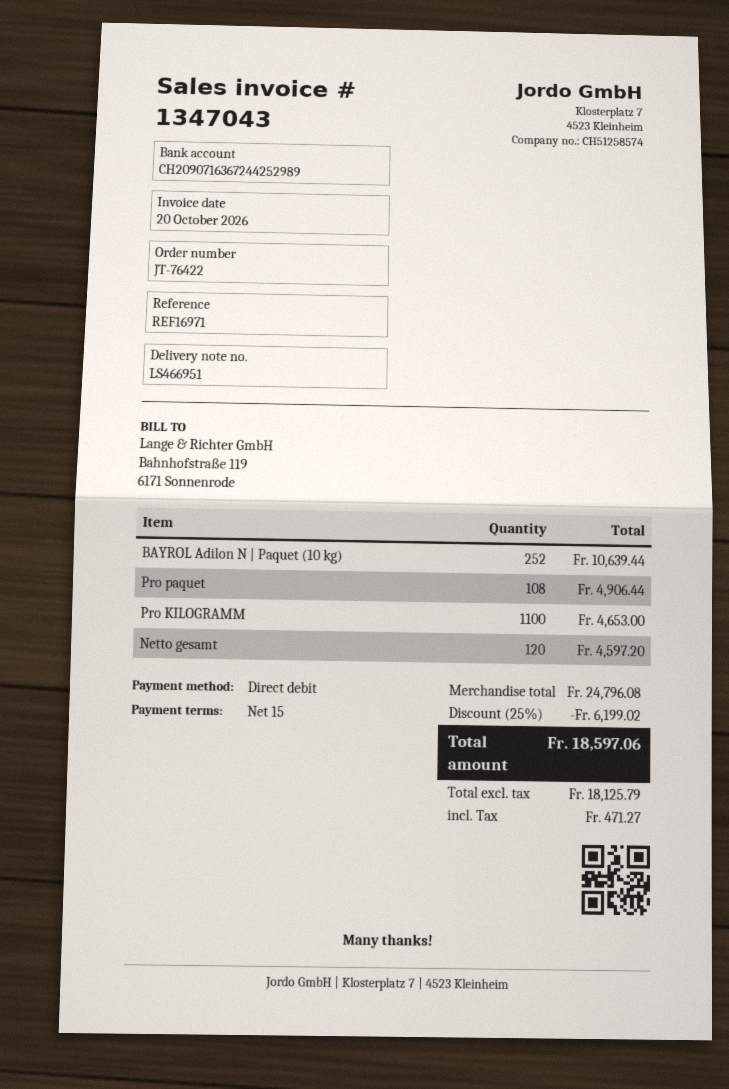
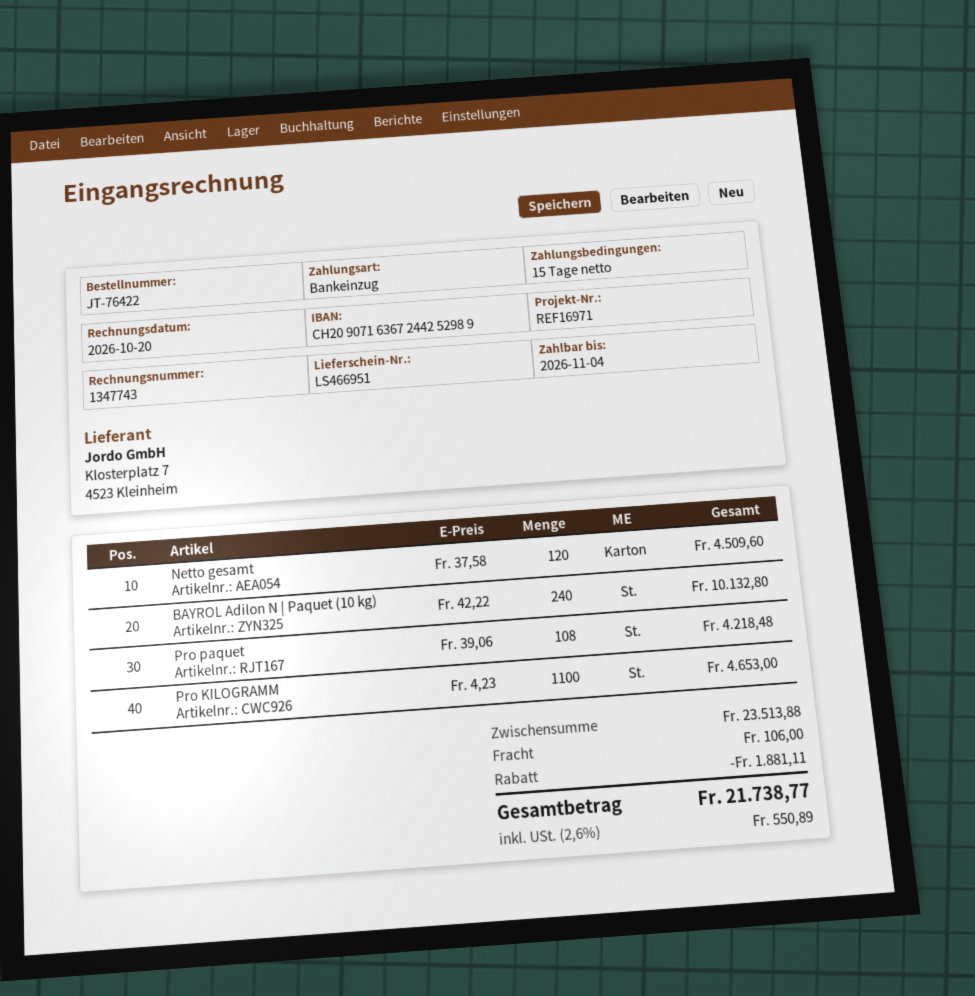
invoice number: 1347043 -> 1347743
BAYROL Adilon N | Paquet (10 kg): 252 for 10639.44 -> 240 for 10132.80
Pro paquet: 108 for 4906.44 -> 108 for 4218.48
Netto gesamt: 120 for 4597.20 -> 120 for 4509.60
subtotal: 24796.08 -> 23513.88
discount: 6199.02 -> 1881.11
shipping: none -> 106.00
tax: 471.27 -> 550.89
total: 18597.06 -> 21738.77

